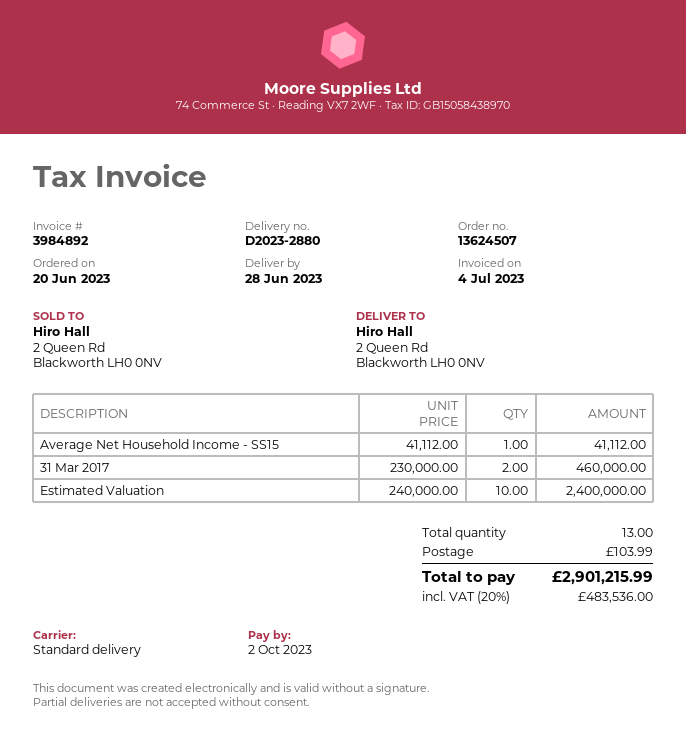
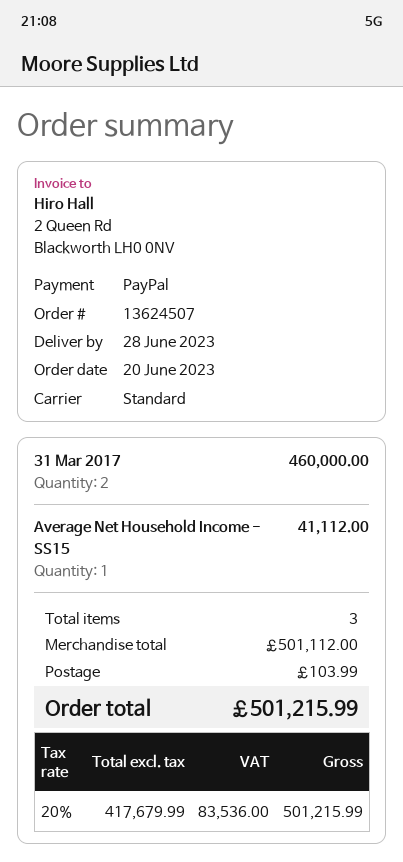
Estimated Valuation: 10 for 2400000.00 -> none
total quantity: 13 -> 3
tax: 20% = 483536.00 -> 20% = 83536.00
total: 2901215.99 -> 501215.99

